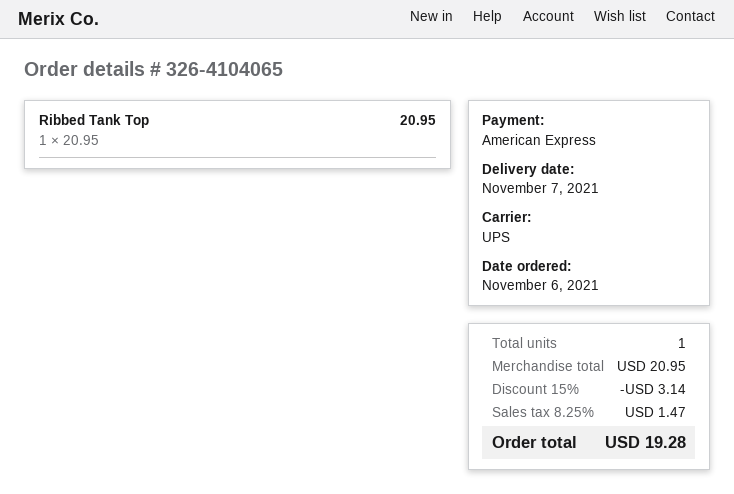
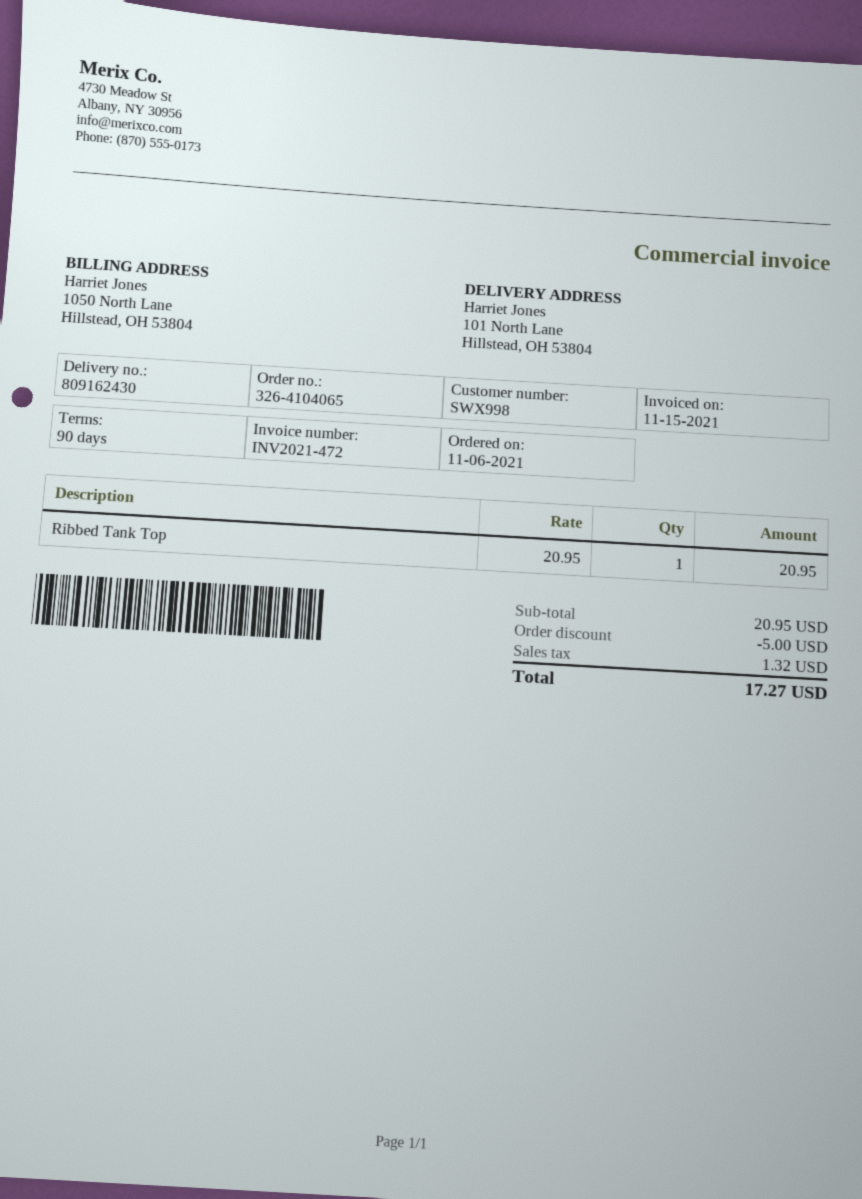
discount: 3.14 -> 5.00
tax: 1.47 -> 1.32
total: 19.28 -> 17.27

